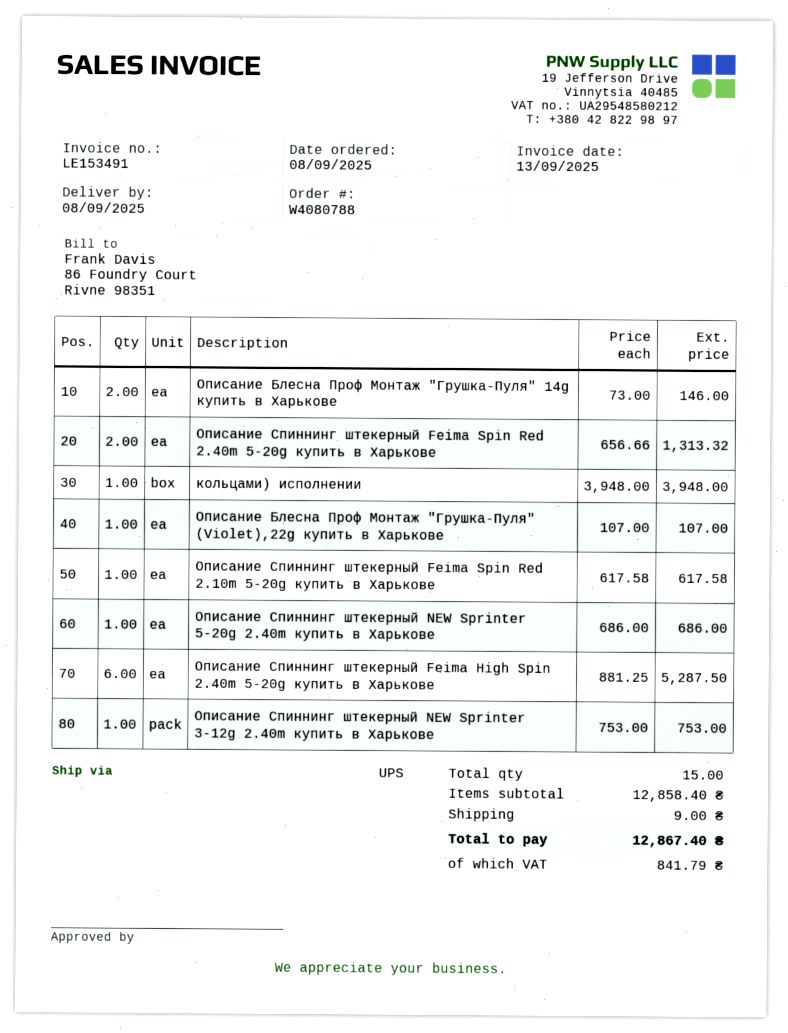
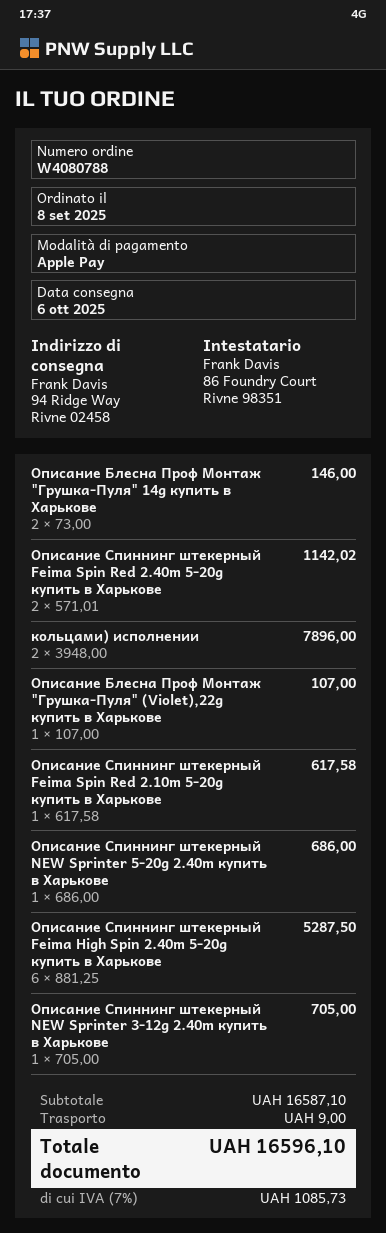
delivery date: 2025-09-08 -> 2025-10-06
Описание Спиннинг штекерный Feima Spin Red 2.40m 5-20g купить в Харькове: 2 x 656.66 = 1313.32 -> 2 x 571.01 = 1142.02
кольцами) исполнении: 1 x 3948.00 = 3948.00 -> 2 x 3948.00 = 7896.00
Описание Спиннинг штекерный NEW Sprinter 3-12g 2.40m купить в Харькове: 1 x 753.00 = 753.00 -> 1 x 705.00 = 705.00
subtotal: 12858.40 -> 16587.10
tax: 841.79 -> 1085.73
total: 12867.40 -> 16596.10

